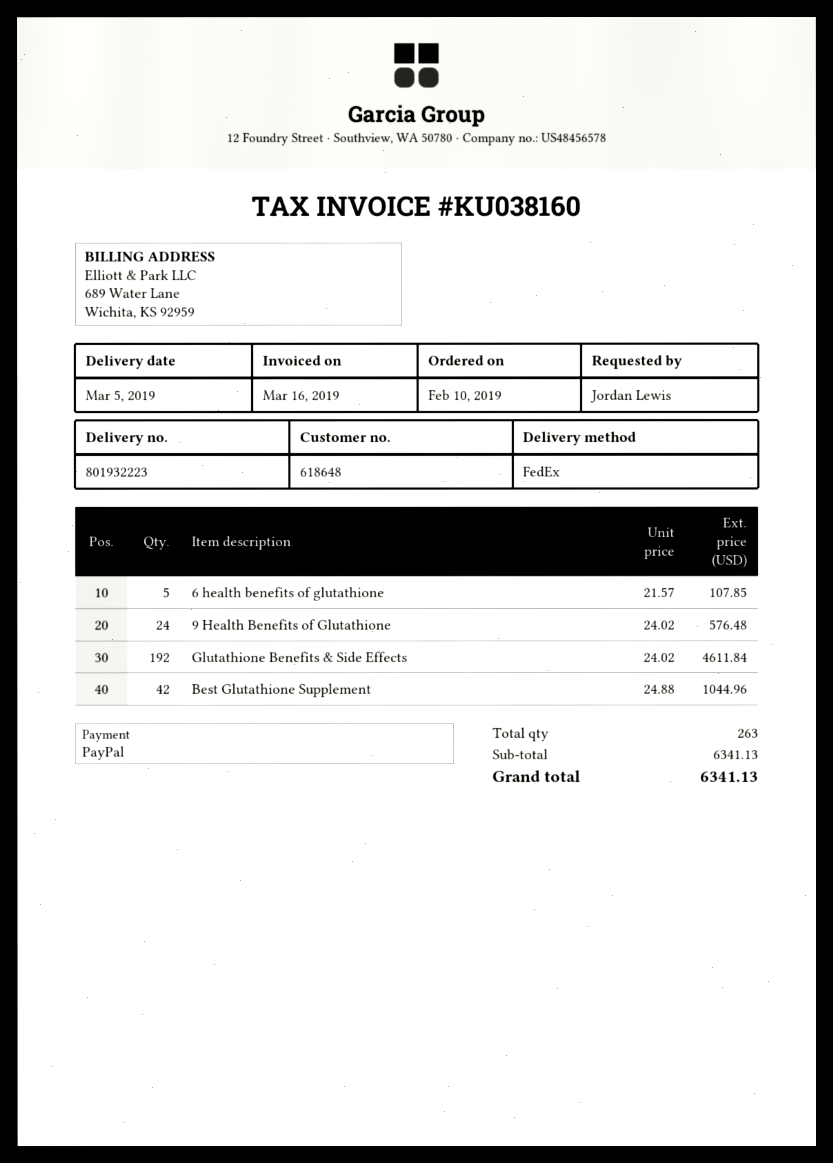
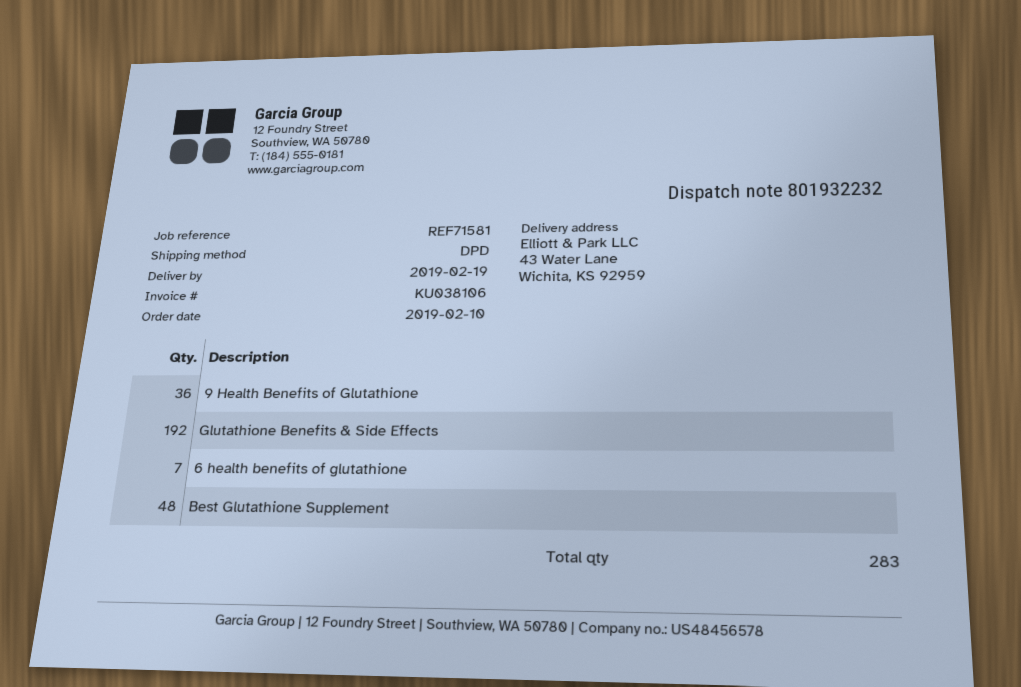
delivery note number: 801932223 -> 801932232
delivery date: 2019-03-05 -> 2019-02-19
invoice number: KU038160 -> KU038106
shipping method: FedEx -> DPD
6 health benefits of glutathione: 5 -> 7
9 Health Benefits of Glutathione: 24 -> 36
Best Glutathione Supplement: 42 -> 48
total quantity: 263 -> 283

